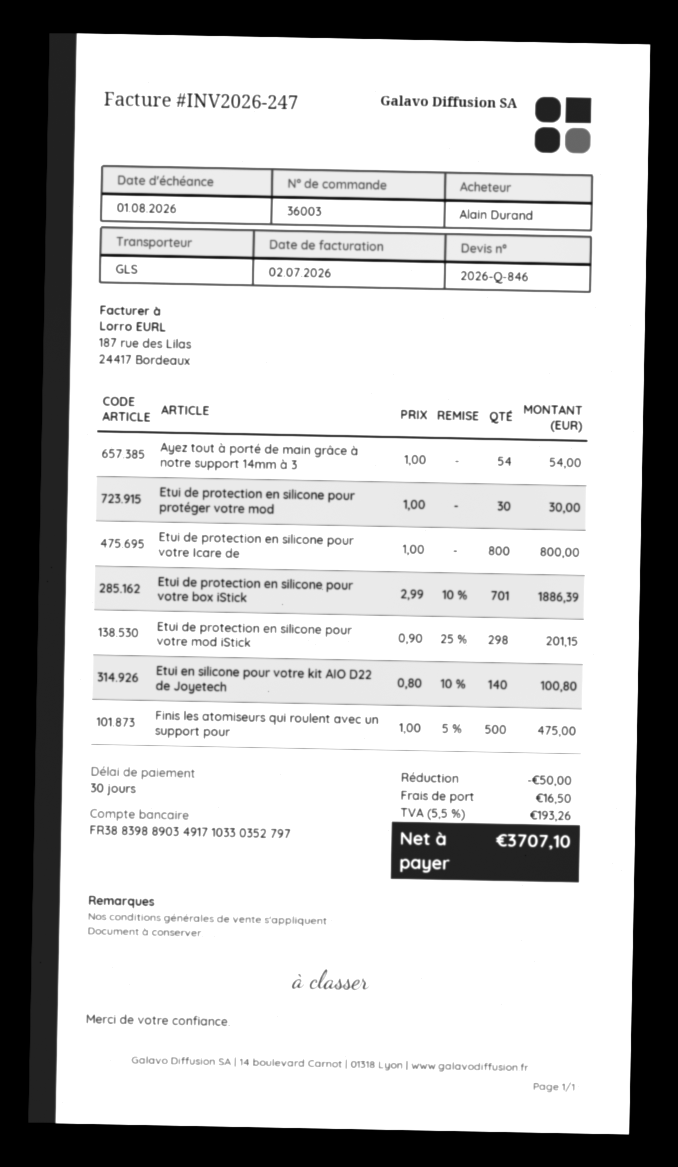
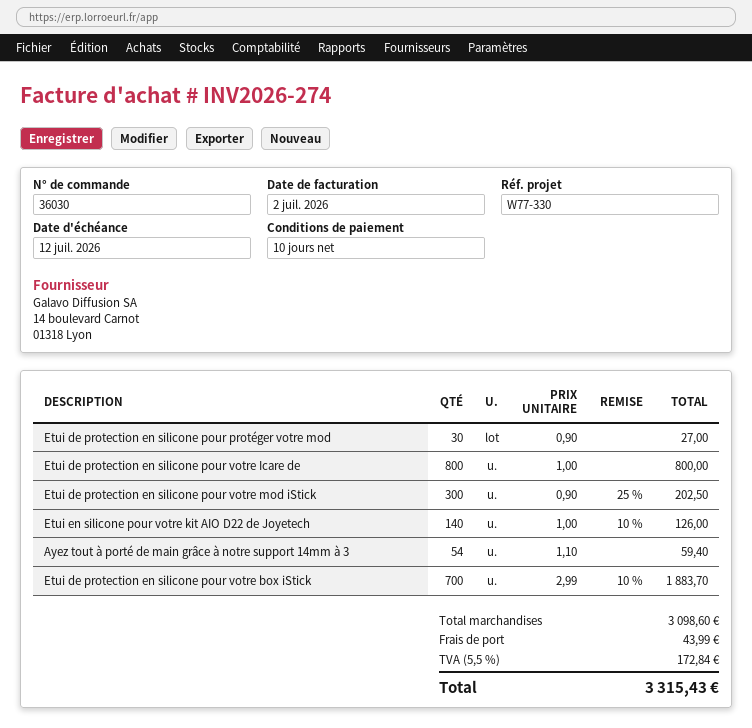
order number: 36003 -> 36030
invoice number: INV2026-247 -> INV2026-274
payment terms: 30 days -> 10 days
due date: 2026-08-01 -> 2026-07-12
Ayez tout à porté de main grâce à notre support 14mm à 3: 54 x 1.00 = 54.00 -> 54 x 1.10 = 59.40
Etui de protection en silicone pour protéger votre mod: 30 x 1.00 = 30.00 -> 30 x 0.90 = 27.00
Etui de protection en silicone pour votre box iStick: 701 x 2.99 - 10% = 1886.39 -> 700 x 2.99 - 10% = 1883.70
Etui de protection en silicone pour votre mod iStick: 298 x 0.90 - 25% = 201.15 -> 300 x 0.90 - 25% = 202.50
Etui en silicone pour votre kit AIO D22 de Joyetech: 140 x 0.80 - 10% = 100.80 -> 140 x 1.00 - 10% = 126.00
Finis les atomiseurs qui roulent avec un support pour: 500 x 1.00 - 5% = 475.00 -> none
discount: 50.00 -> none
shipping: 16.50 -> 43.99
tax: 5.5% = 193.26 -> 5.5% = 172.84
total: 3707.10 -> 3315.43

